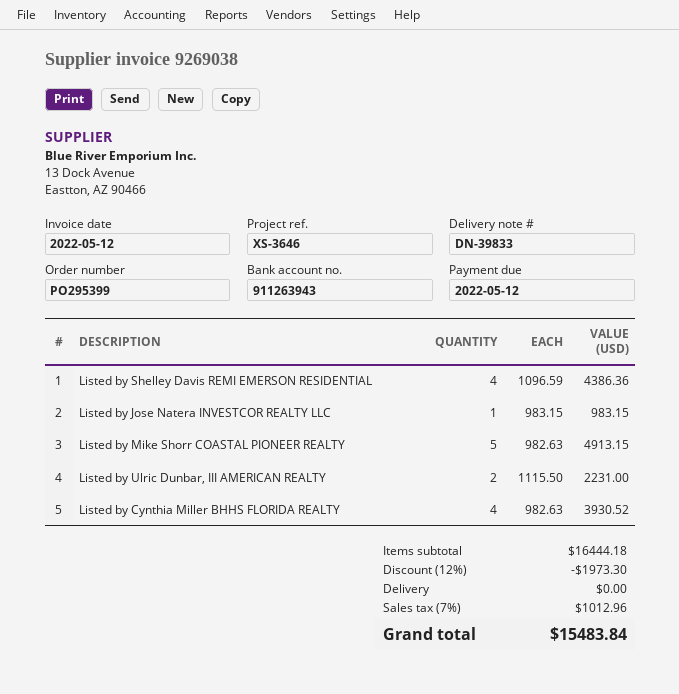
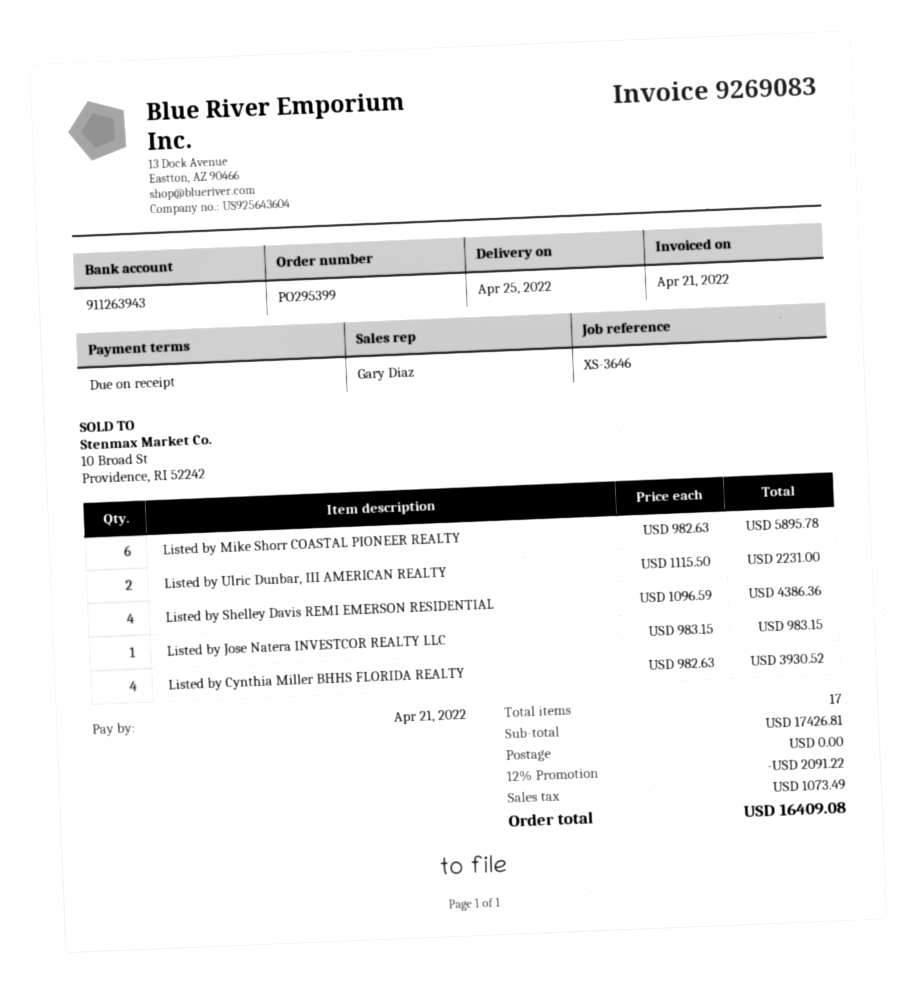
invoice number: 9269038 -> 9269083
invoice date: 2022-05-12 -> 2022-04-21
due date: 2022-05-12 -> 2022-04-21
Listed by Mike Shorr COASTAL PIONEER REALTY: 5 x 982.63 = 4913.15 -> 6 x 982.63 = 5895.78
subtotal: 16444.18 -> 17426.81
discount: 12% = 1973.30 -> 12% = 2091.22
tax: 1012.96 -> 1073.49
total: 15483.84 -> 16409.08

